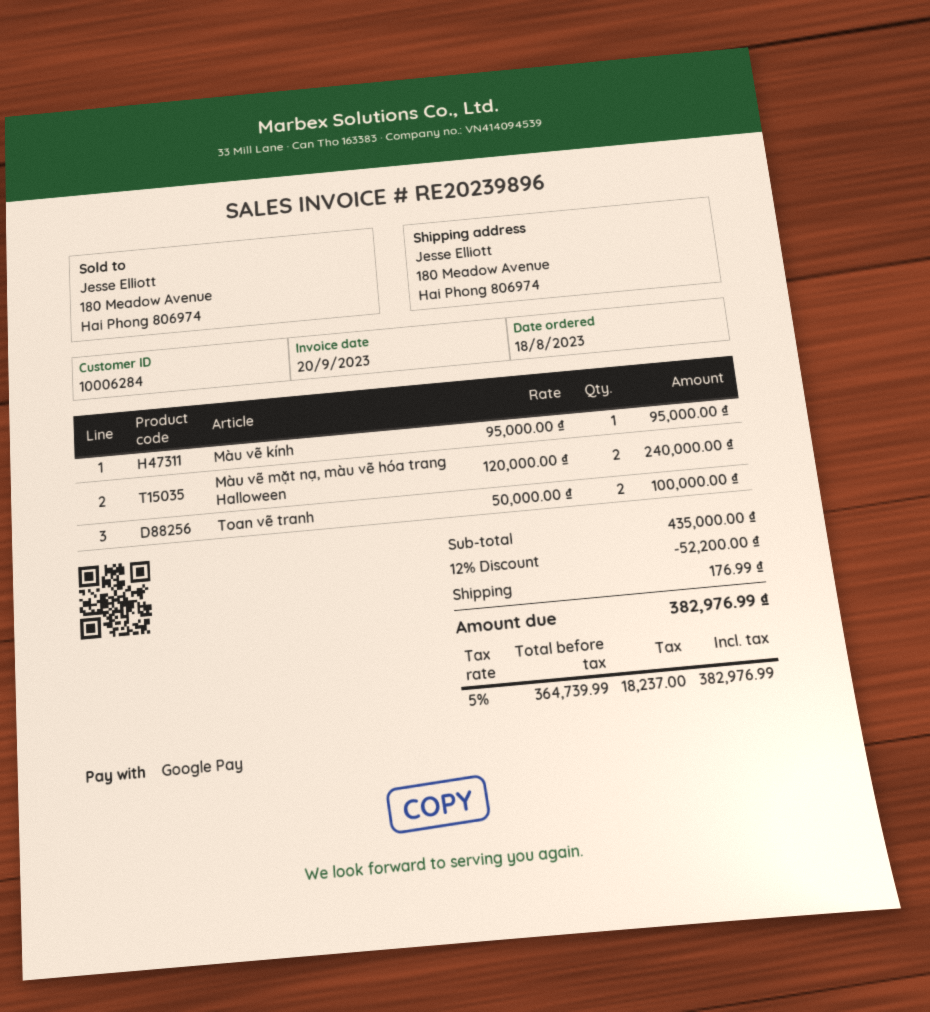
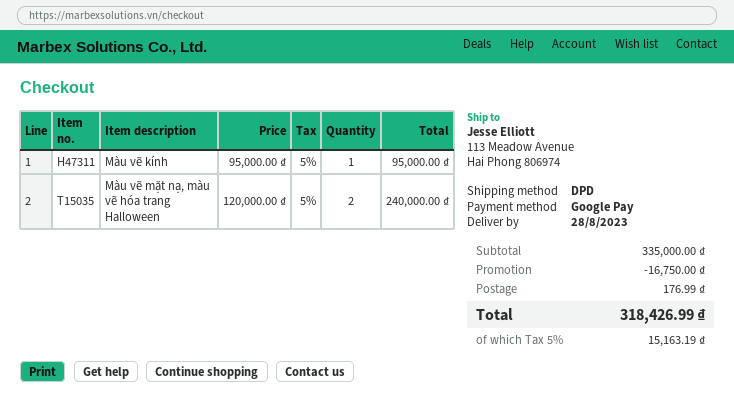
ship to: 180 Meadow Avenue, Hai Phong 806974 -> 113 Meadow Avenue, Hai Phong 806974
Toan vẽ tranh: 2 x 50000.00 = 100000.00 -> none
subtotal: 435000.00 -> 335000.00
discount: 52200.00 -> 16750.00
tax: 5% = 18237.00 -> 5% = 15163.19
total: 382976.99 -> 318426.99

